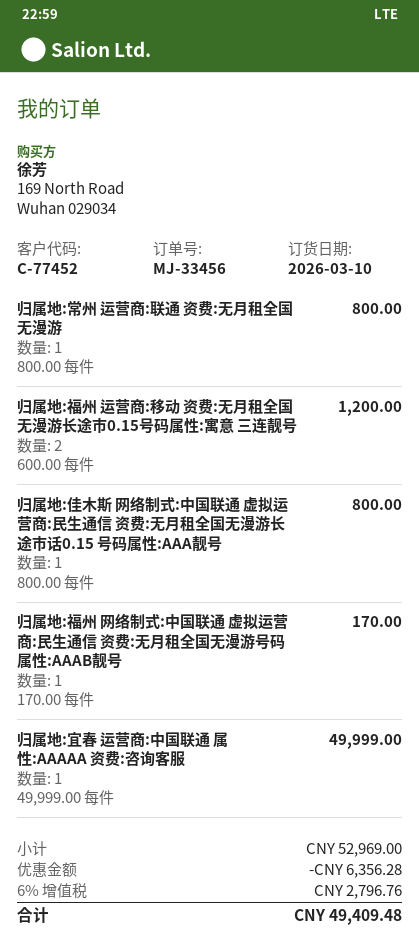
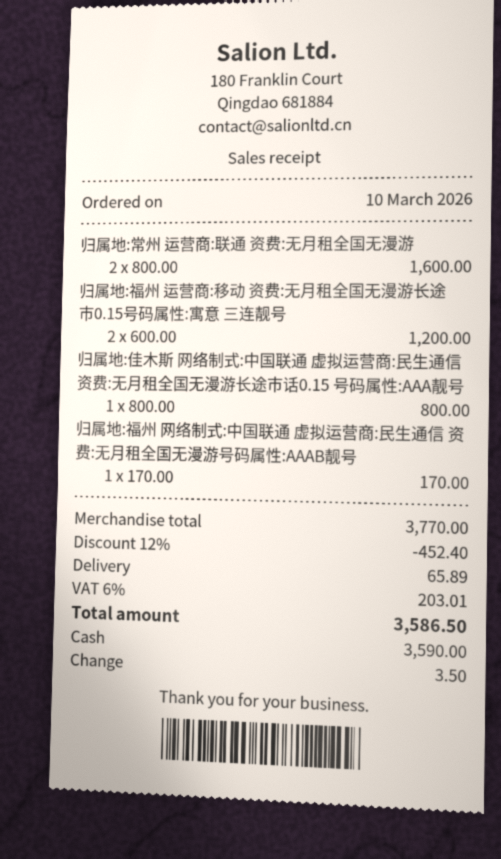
归属地:常州 运营商:联通 资费:无月租全国无漫游: 1 x 800.00 = 800.00 -> 2 x 800.00 = 1600.00
归属地:宜春 运营商:中国联通 属性:AAAAA 资费:咨询客服: 1 x 49999.00 = 49999.00 -> none
subtotal: 52969.00 -> 3770.00
discount: 6356.28 -> 452.40
shipping: none -> 65.89
tax: 6% = 2796.76 -> 6% = 203.01
total: 49409.48 -> 3586.50

